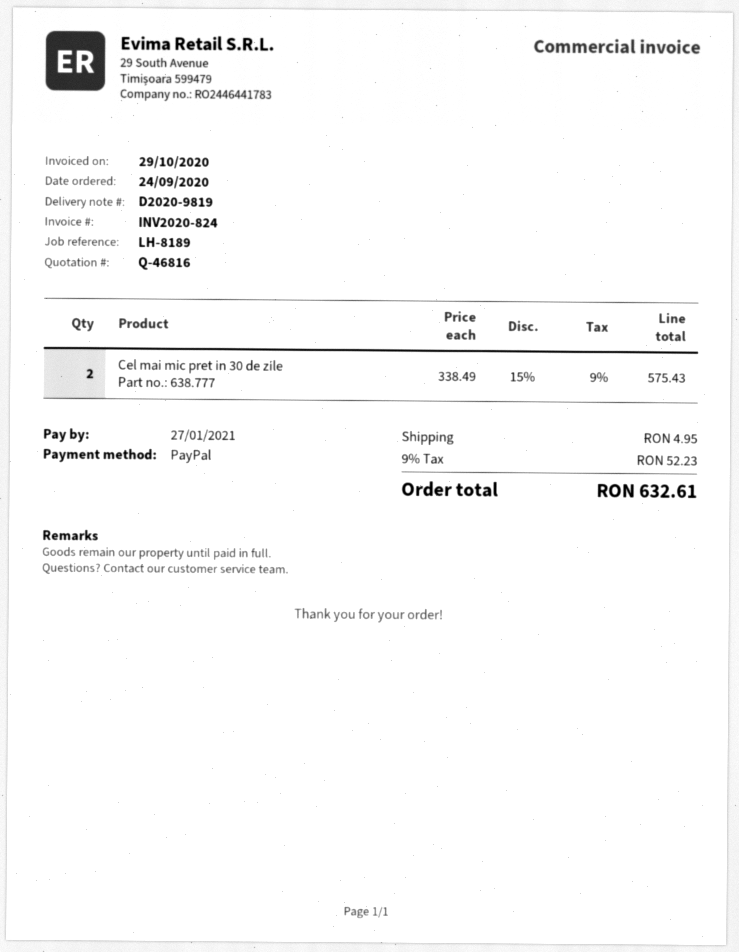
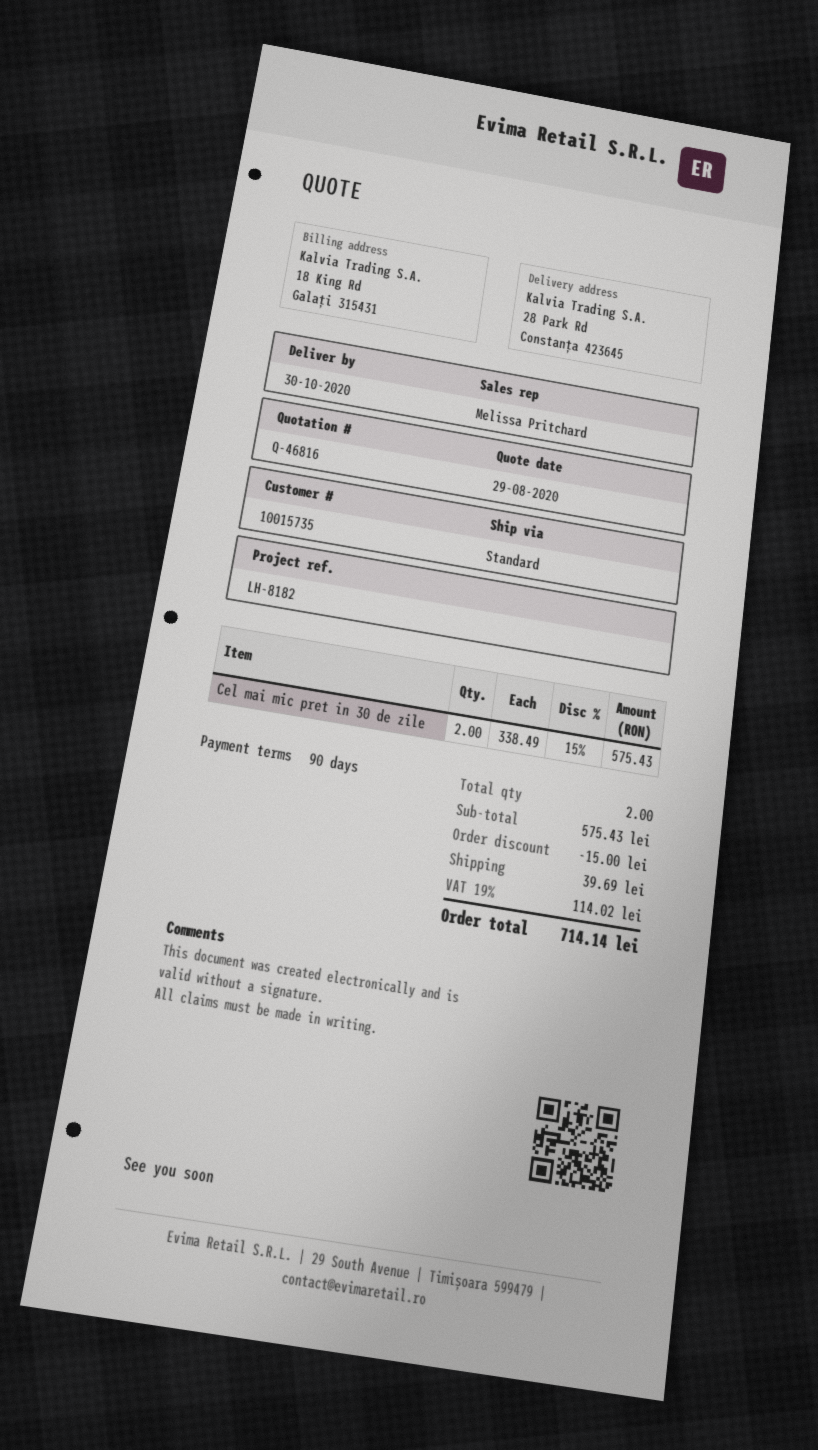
reference: LH-8189 -> LH-8182
discount: none -> 15.00
shipping: 4.95 -> 39.69
tax: 9% = 52.23 -> 19% = 114.02
total: 632.61 -> 714.14

